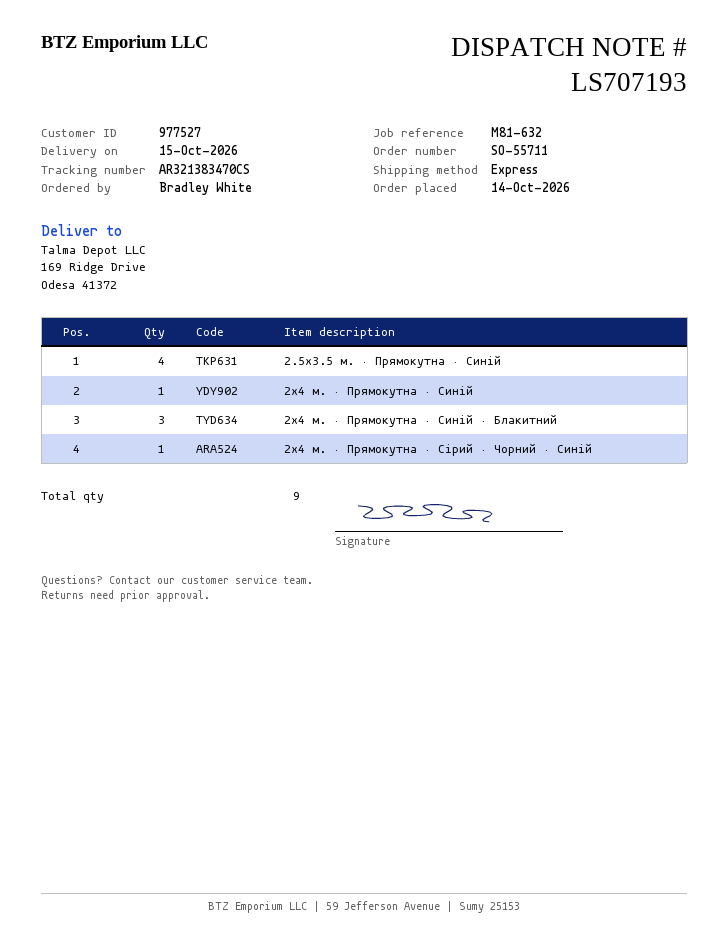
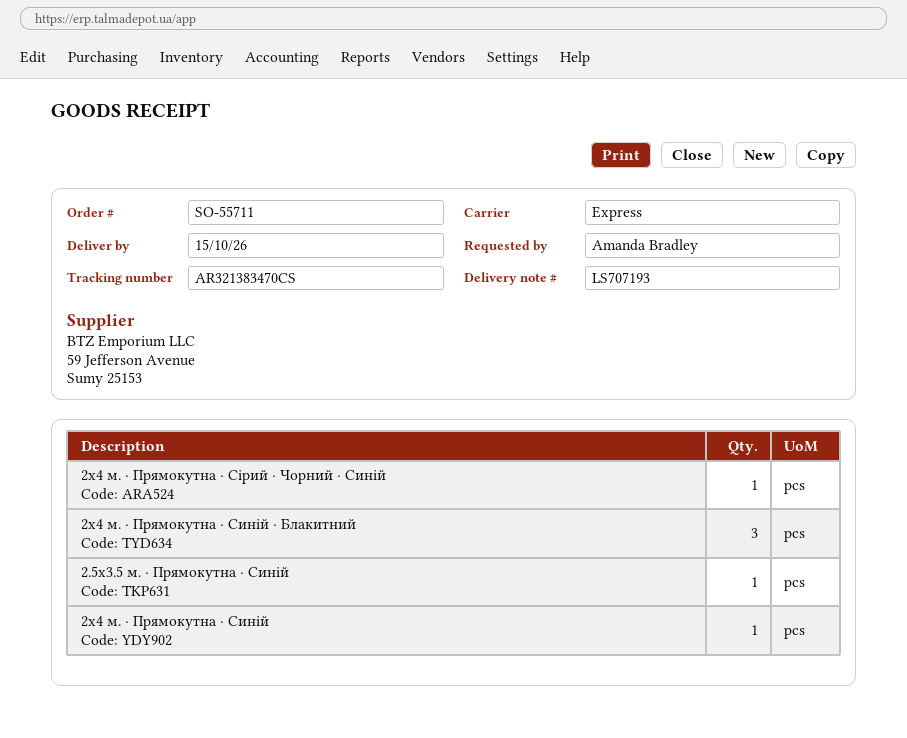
ordered by: Bradley White -> Amanda Bradley
2.5x3.5 м. · Прямокутна · Синій: 4 -> 1

